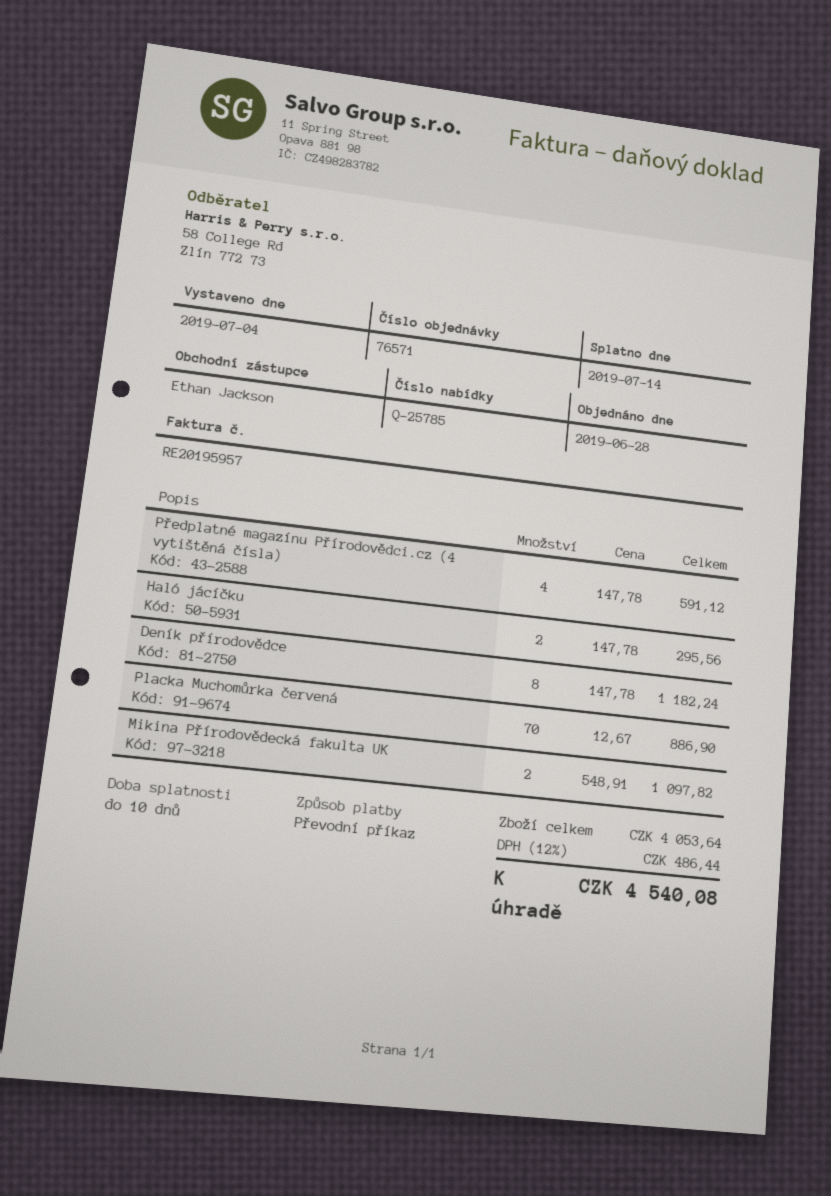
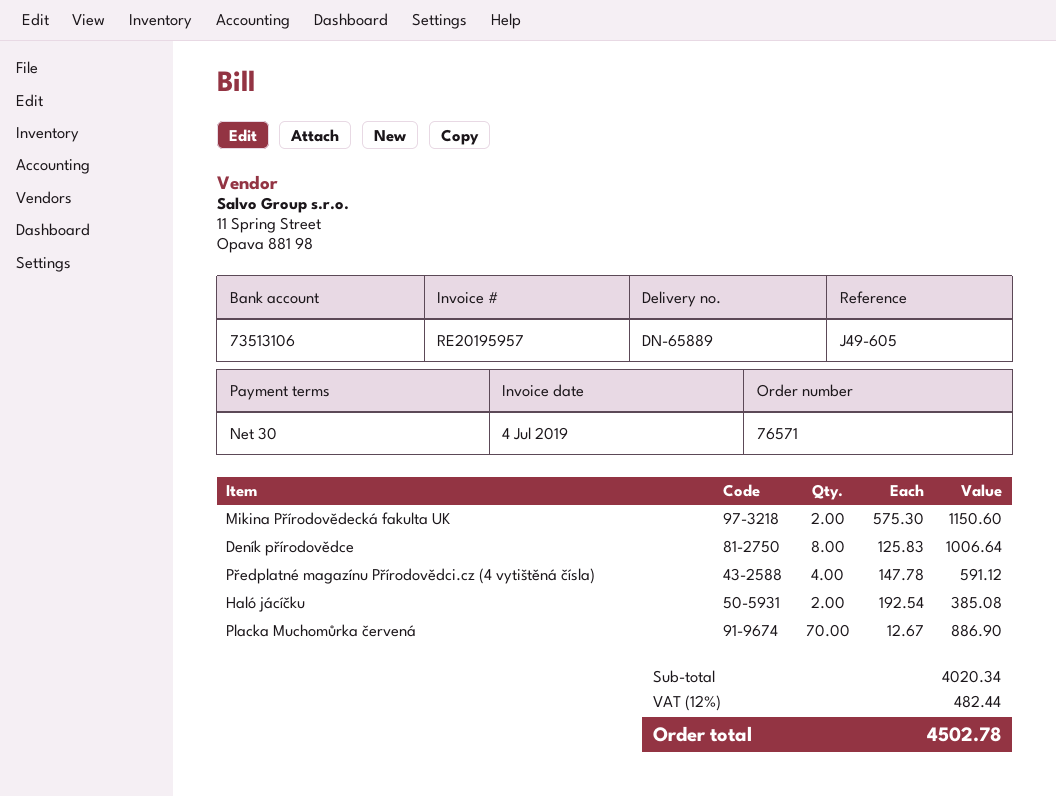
payment terms: 10 days -> 30 days
Haló jácíčku: 2 x 147.78 = 295.56 -> 2 x 192.54 = 385.08
Deník přírodovědce: 8 x 147.78 = 1182.24 -> 8 x 125.83 = 1006.64
Mikina Přírodovědecká fakulta UK: 2 x 548.91 = 1097.82 -> 2 x 575.30 = 1150.60
subtotal: 4053.64 -> 4020.34
tax: 12% = 486.44 -> 12% = 482.44
total: 4540.08 -> 4502.78

